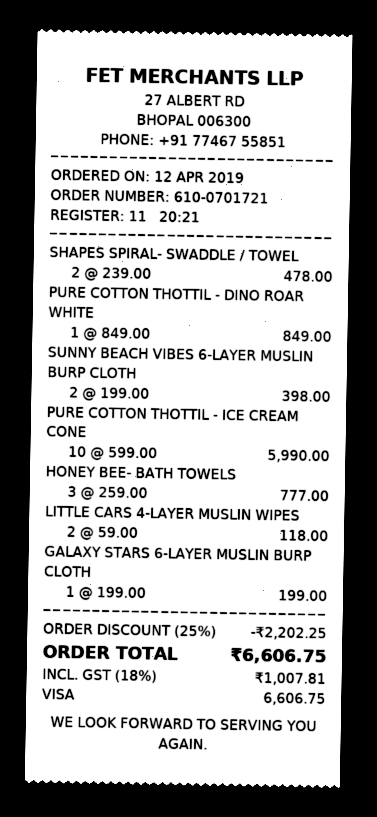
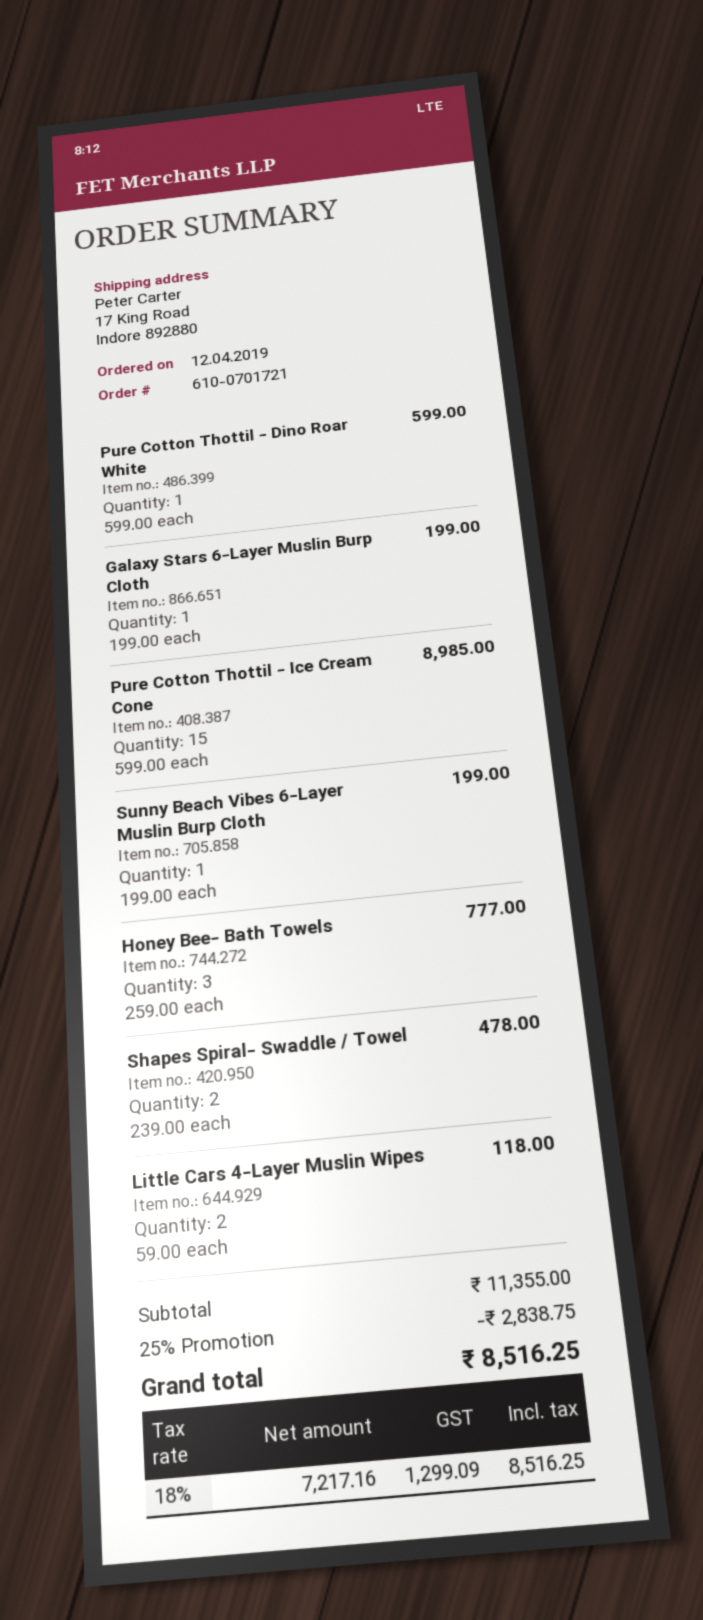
PURE COTTON THOTTIL - DINO ROAR WHITE: 1 x 849.00 = 849.00 -> 1 x 599.00 = 599.00
SUNNY BEACH VIBES 6-LAYER MUSLIN BURP CLOTH: 2 x 199.00 = 398.00 -> 1 x 199.00 = 199.00
PURE COTTON THOTTIL - ICE CREAM CONE: 10 x 599.00 = 5990.00 -> 15 x 599.00 = 8985.00
discount: 25% = 2202.25 -> 25% = 2838.75
tax: 18% = 1007.81 -> 18% = 1299.09
total: 6606.75 -> 8516.25

